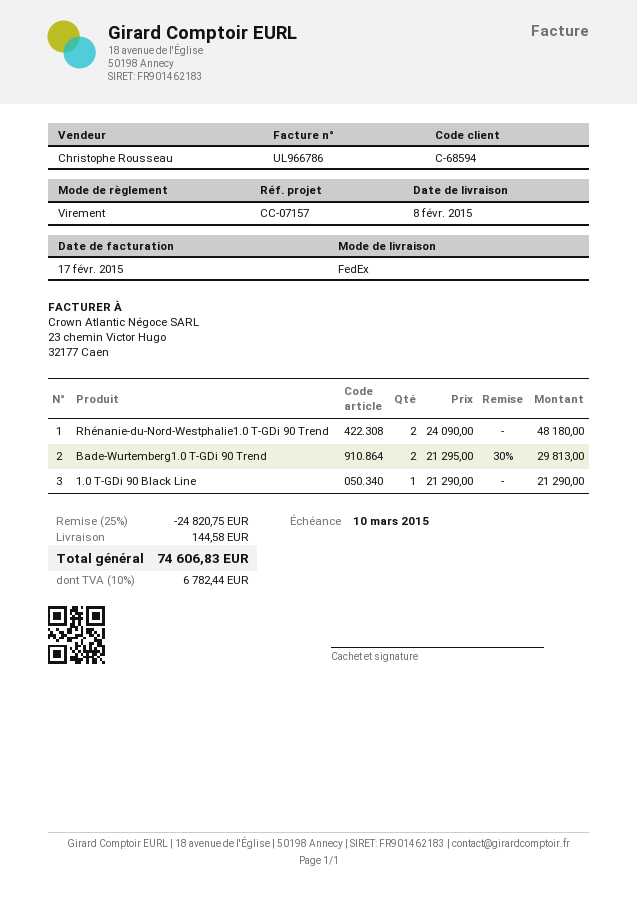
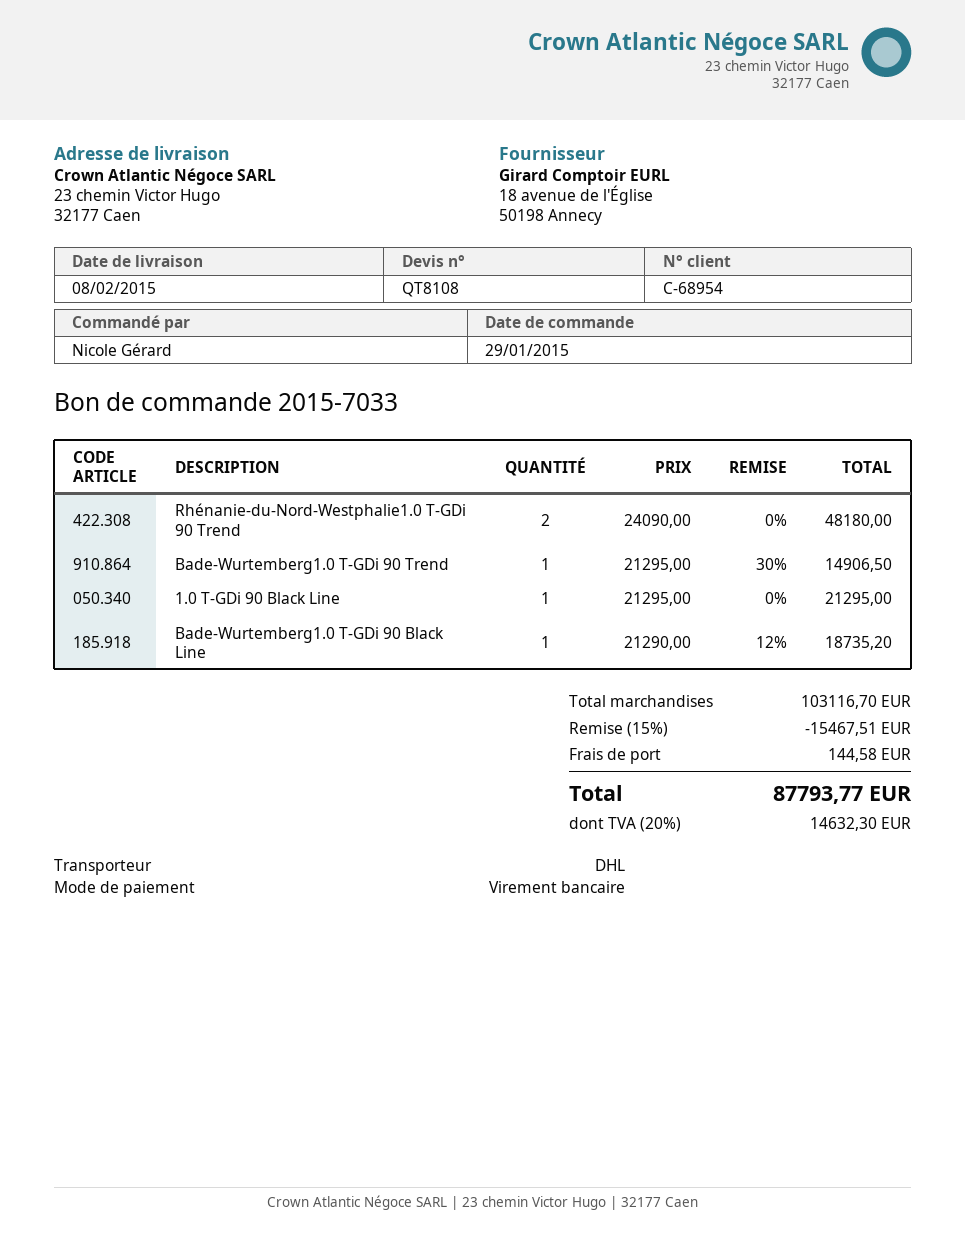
customer number: C-68594 -> C-68954
shipping method: FedEx -> DHL
Bade-Wurtemberg1.0 T-GDi 90 Trend: 2 x 21295.00 - 30% = 29813.00 -> 1 x 21295.00 - 30% = 14906.50
1.0 T-GDi 90 Black Line: 1 x 21290.00 = 21290.00 -> 1 x 21295.00 = 21295.00
Bade-Wurtemberg1.0 T-GDi 90 Black Line: none -> 1 x 21290.00 - 12% = 18735.20
discount: 25% = 24820.75 -> 15% = 15467.51
tax: 10% = 6782.44 -> 20% = 14632.30
total: 74606.83 -> 87793.77

